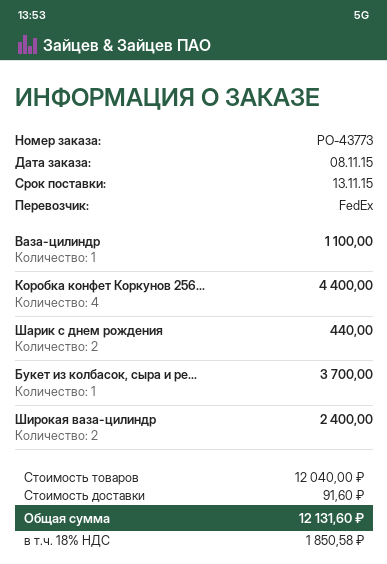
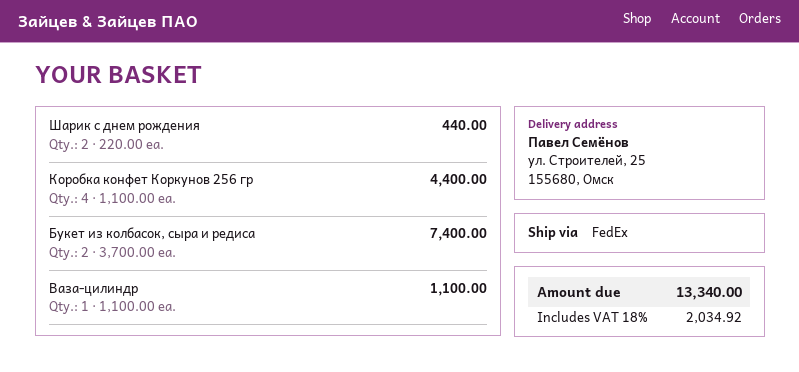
Букет из колбасок, сыра и ре...: 1 for 3700.00 -> 2 for 7400.00
Широкая ваза-цилиндр: 2 for 2400.00 -> none
shipping: 91.60 -> none
tax: 18% = 1850.58 -> 18% = 2034.92
total: 12131.60 -> 13340.00

